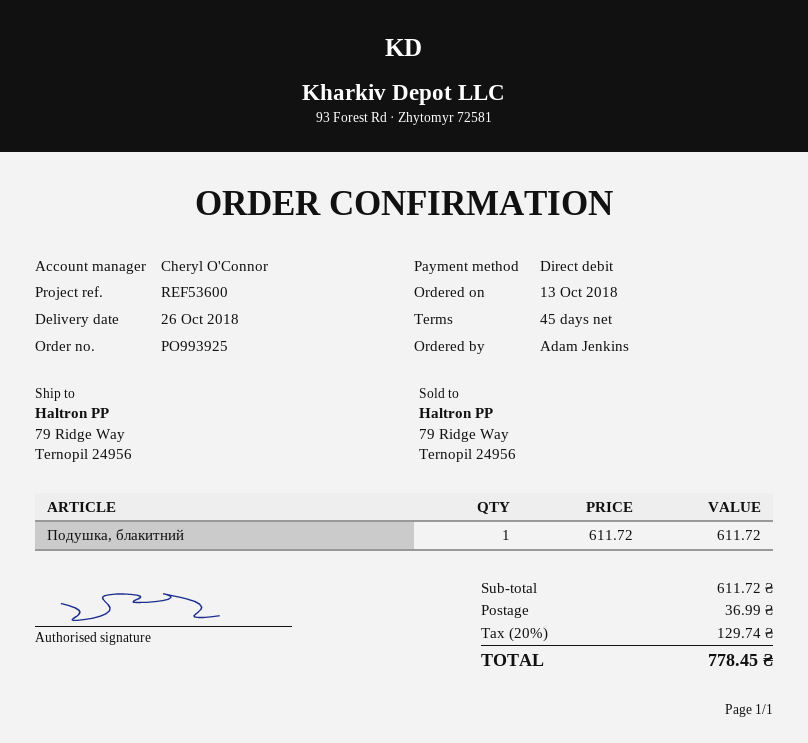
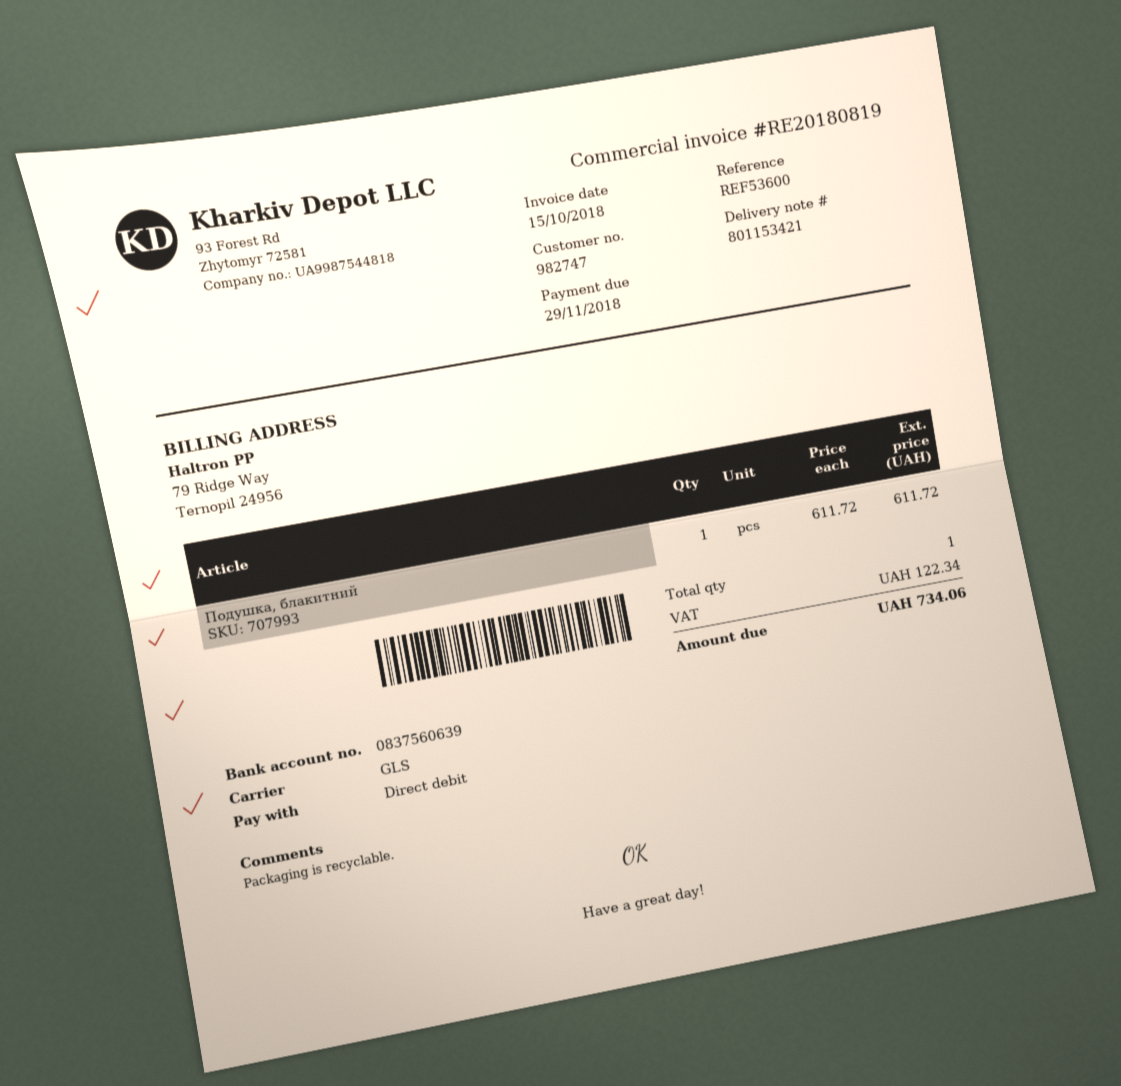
shipping: 36.99 -> none
tax: 129.74 -> 122.34
total: 778.45 -> 734.06

